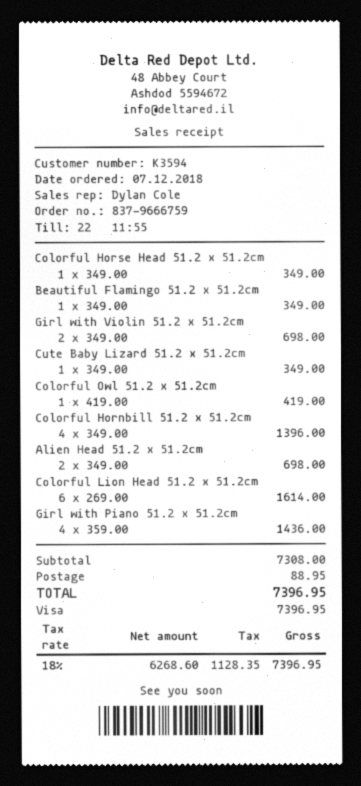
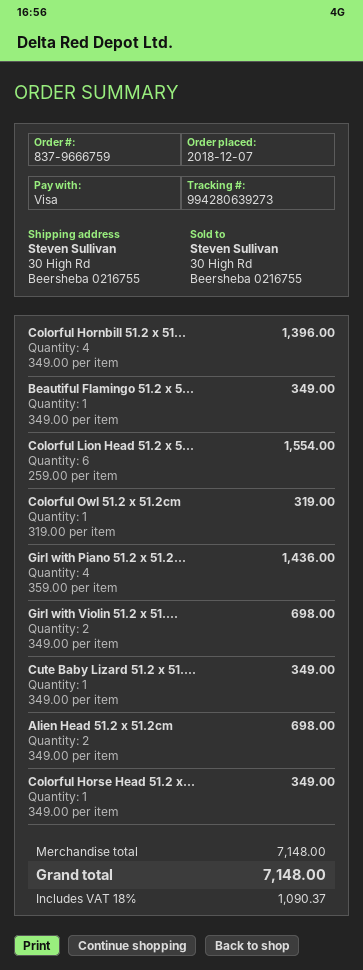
Colorful Owl 51.2 x 51.2cm: 1 x 419.00 = 419.00 -> 1 x 319.00 = 319.00
Colorful Lion Head 51.2 x 51.2cm: 6 x 269.00 = 1614.00 -> 6 x 259.00 = 1554.00
subtotal: 7308.00 -> 7148.00
shipping: 88.95 -> none
tax: 18% = 1128.35 -> 18% = 1090.37
total: 7396.95 -> 7148.00

